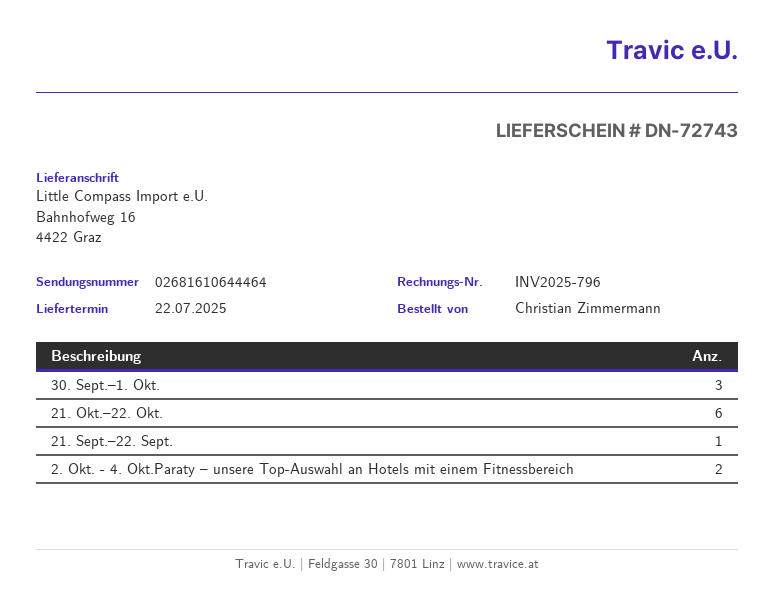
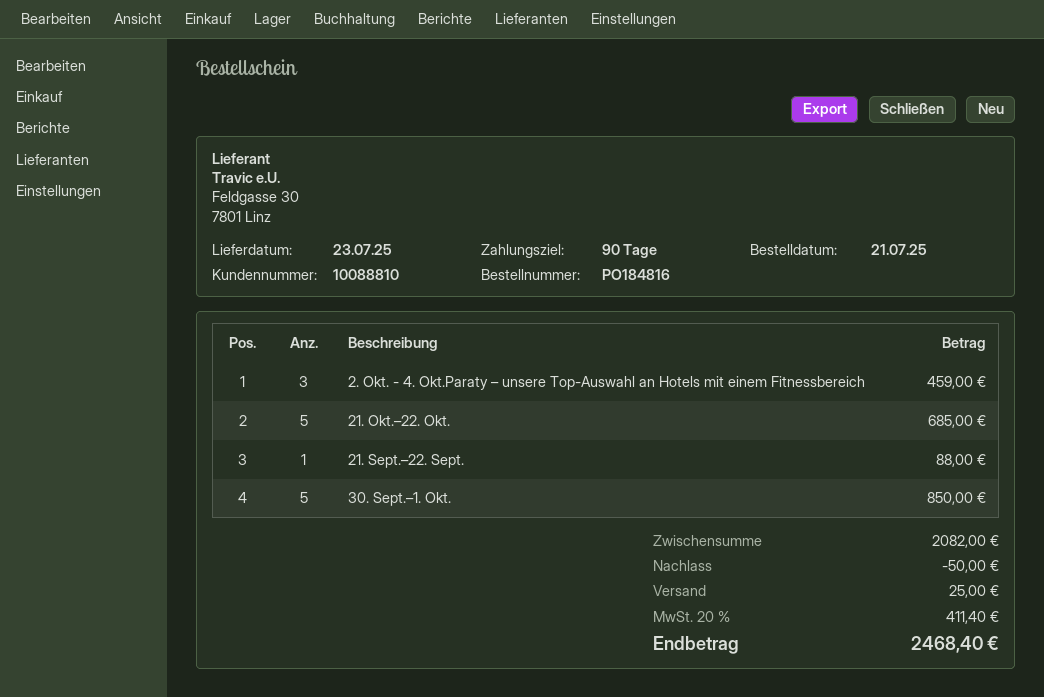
delivery date: 2025-07-22 -> 2025-07-23
30. Sept.–1. Okt.: 3 -> 5
21. Okt.–22. Okt.: 6 -> 5
2. Okt. - 4. Okt.Paraty – unsere Top-Auswahl an Hotels mit einem Fitnessbereich: 2 -> 3

